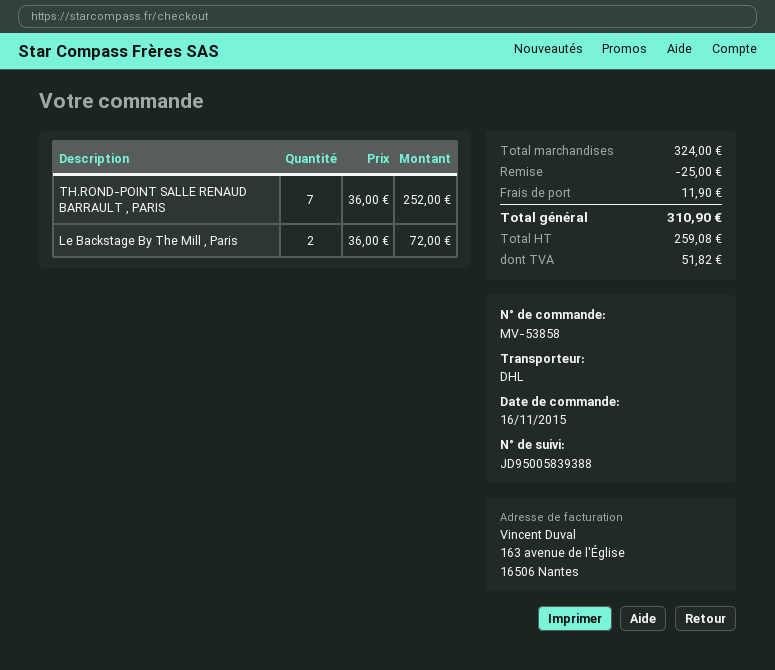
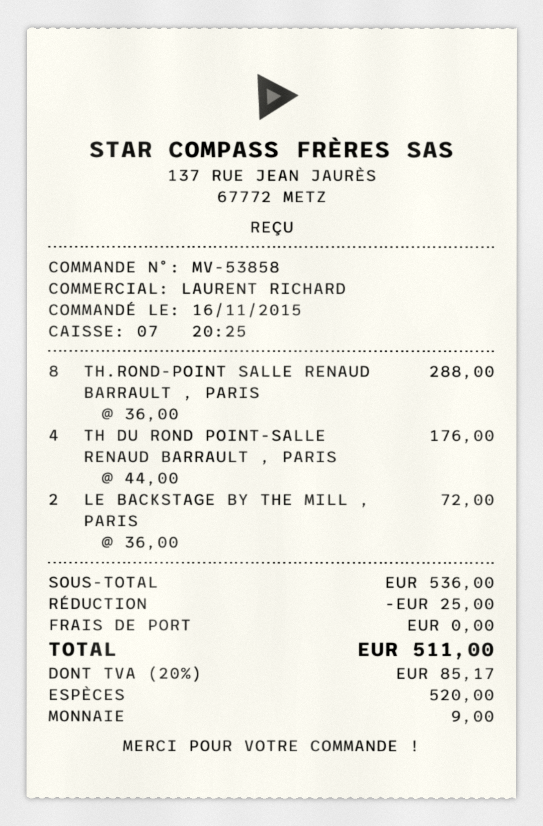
TH.ROND-POINT SALLE RENAUD BARRAULT , PARIS: 7 x 36.00 = 252.00 -> 8 x 36.00 = 288.00
TH DU ROND POINT-SALLE RENAUD BARRAULT , PARIS: none -> 4 x 44.00 = 176.00
subtotal: 324.00 -> 536.00
shipping: 11.90 -> 0.00
tax: 51.82 -> 85.17
total: 310.90 -> 511.00

